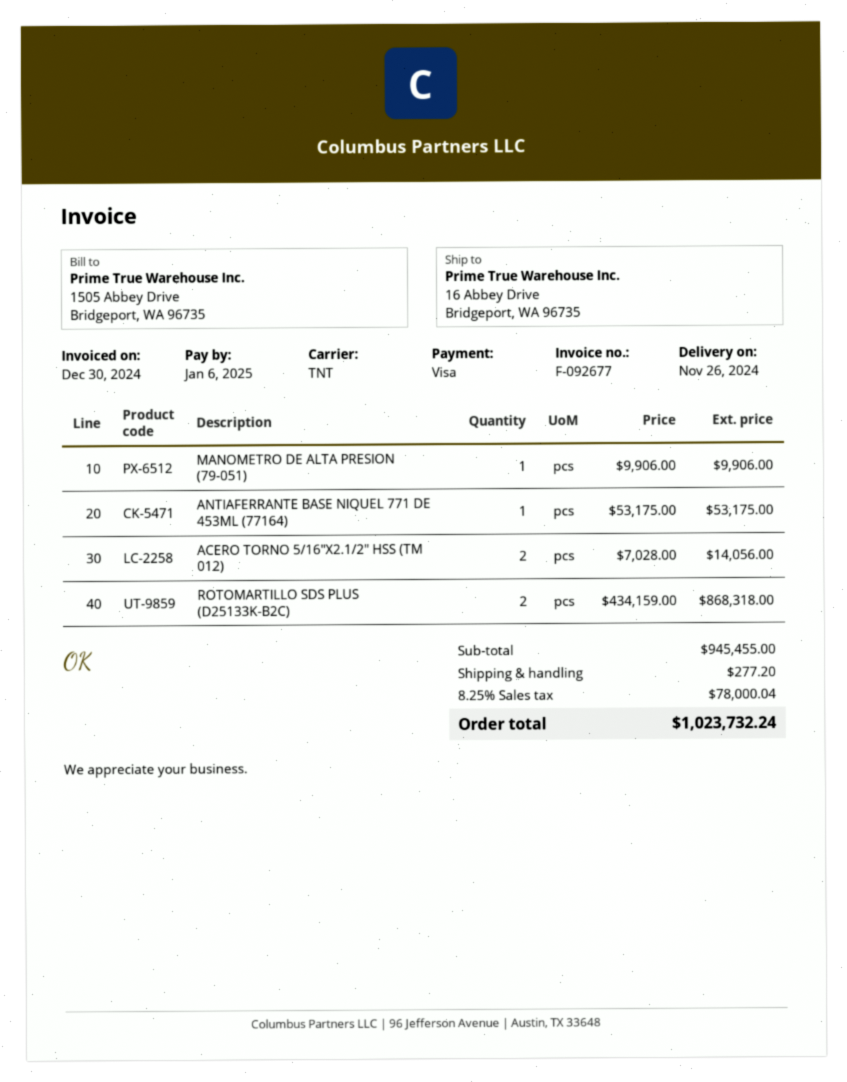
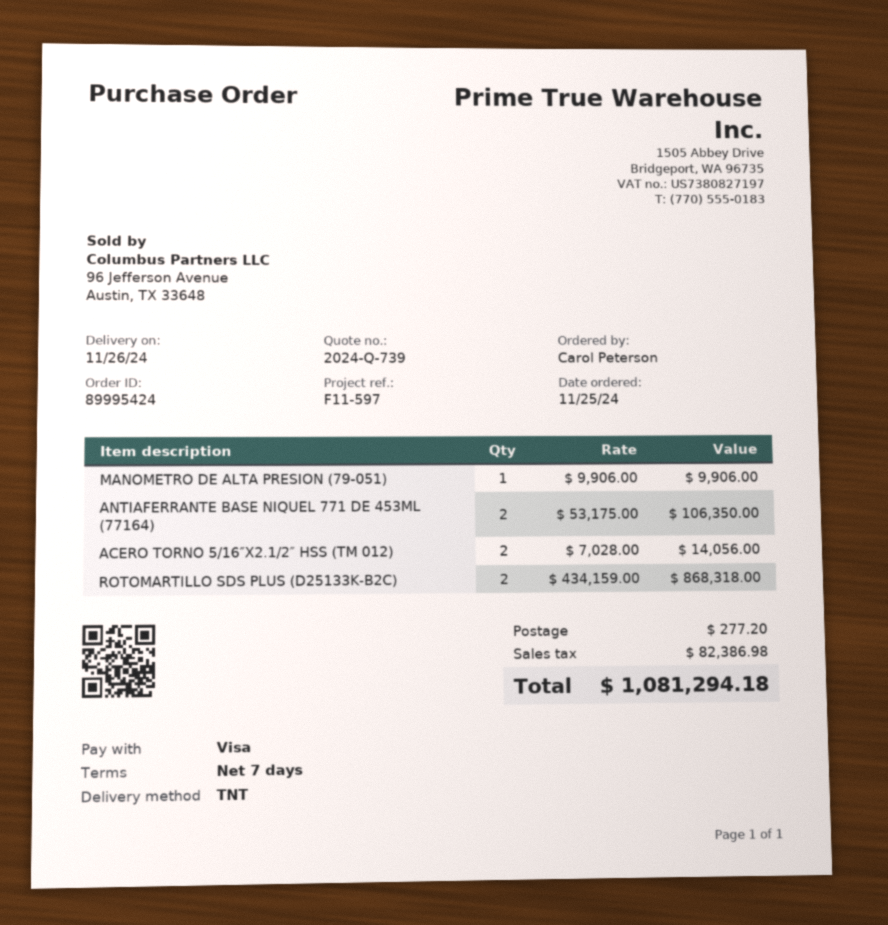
ANTIAFERRANTE BASE NIQUEL 771 DE 453ML (77164): 1 x 53175.00 = 53175.00 -> 2 x 53175.00 = 106350.00
tax: 78000.04 -> 82386.98
total: 1023732.24 -> 1081294.18

